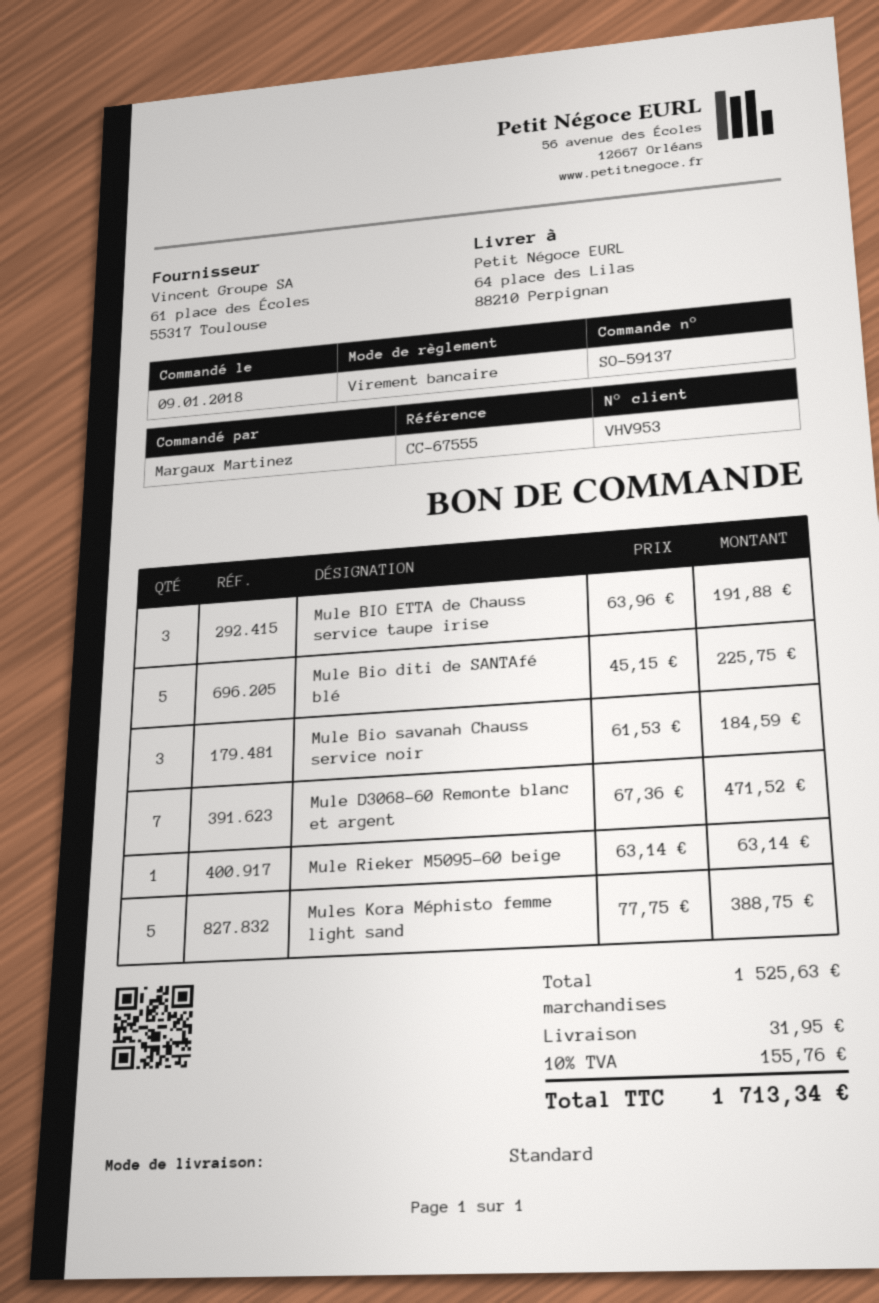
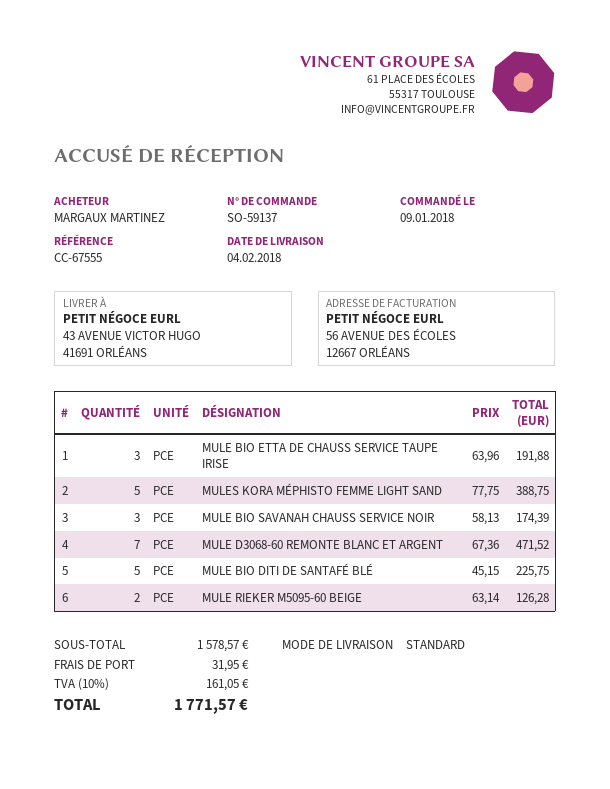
ship to: 64 place des Lilas, 88210 Perpignan -> 43 AVENUE VICTOR HUGO, 41691 ORLÉANS
Mule Bio savanah Chauss service noir: 3 x 61.53 = 184.59 -> 3 x 58.13 = 174.39
Mule Rieker M5095-60 beige: 1 x 63.14 = 63.14 -> 2 x 63.14 = 126.28
subtotal: 1525.63 -> 1578.57
tax: 10% = 155.76 -> 10% = 161.05
total: 1713.34 -> 1771.57

